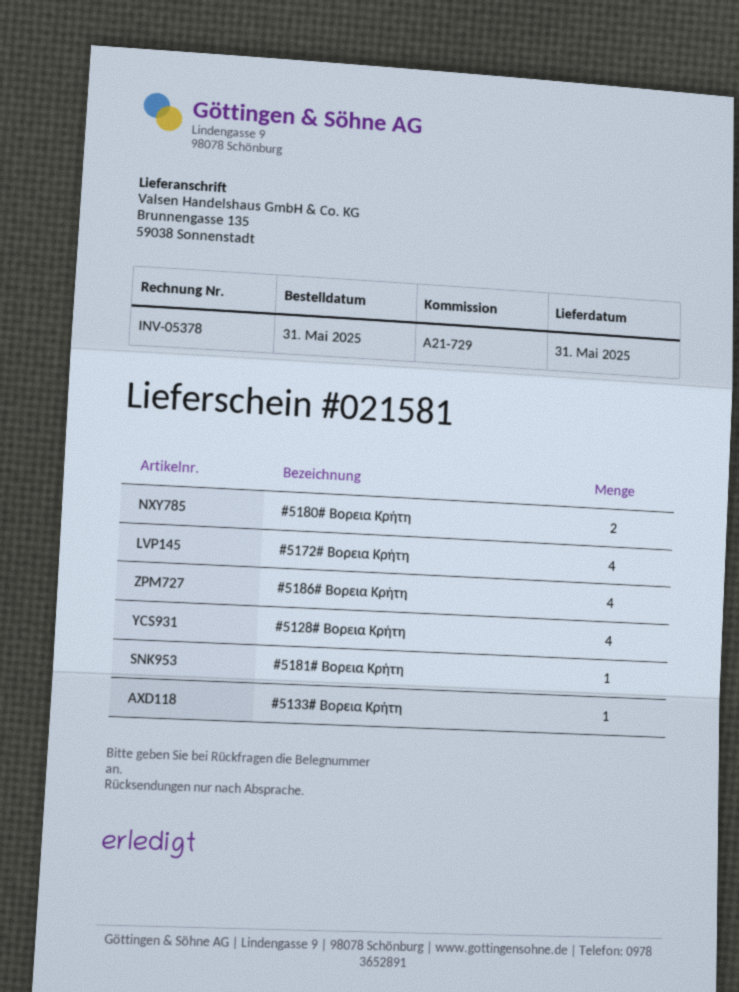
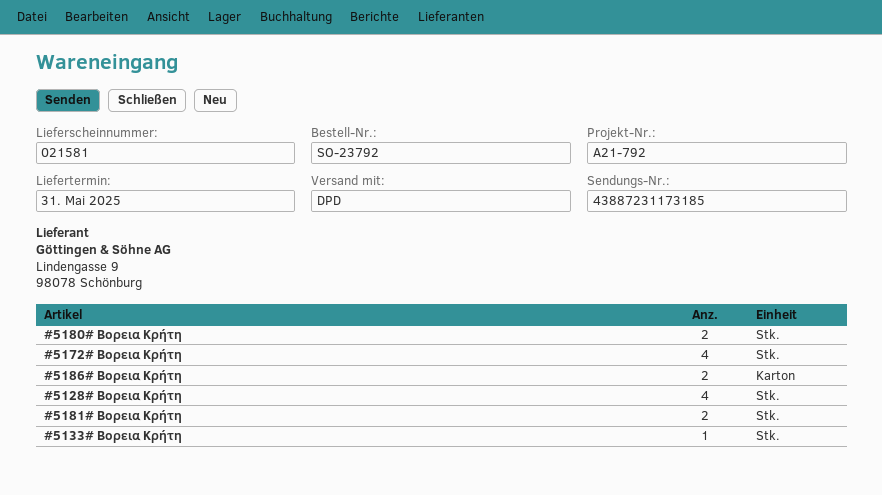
reference: A21-729 -> A21-792
#5186# Βορεια Κρήτη: 4 -> 2
#5181# Βορεια Κρήτη: 1 -> 2

